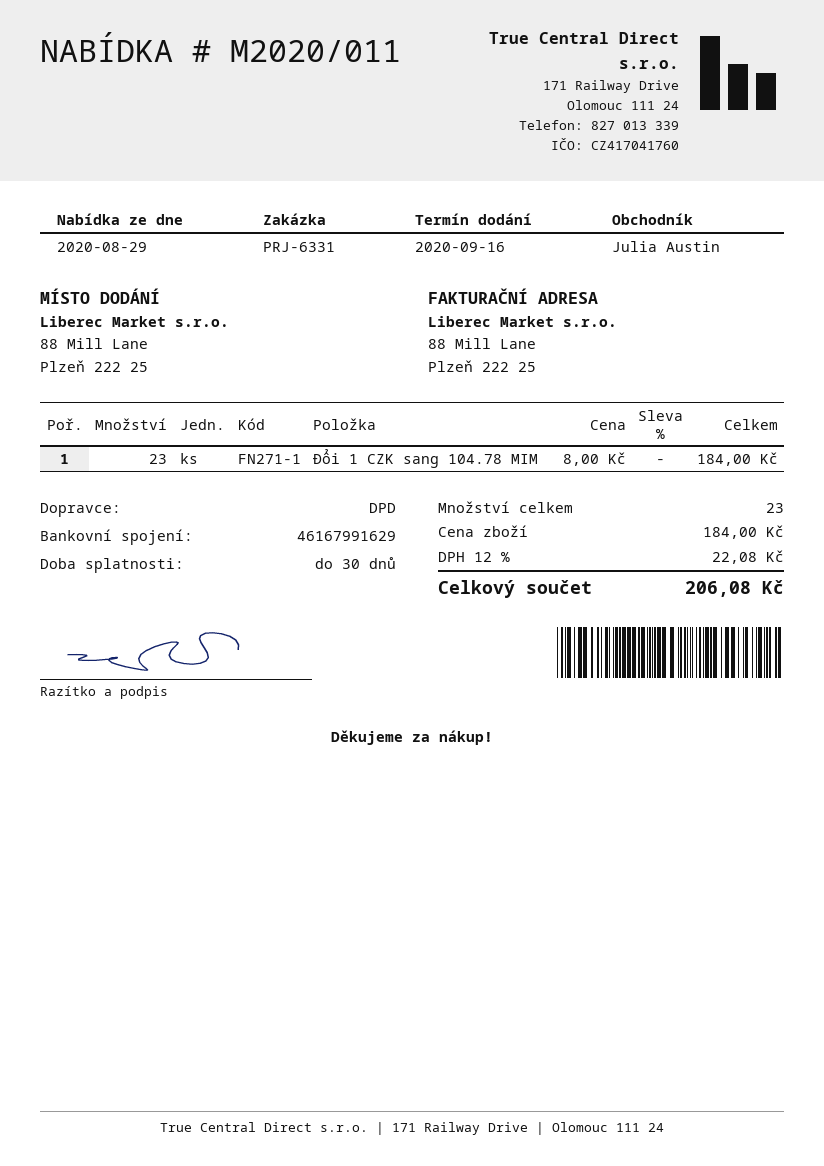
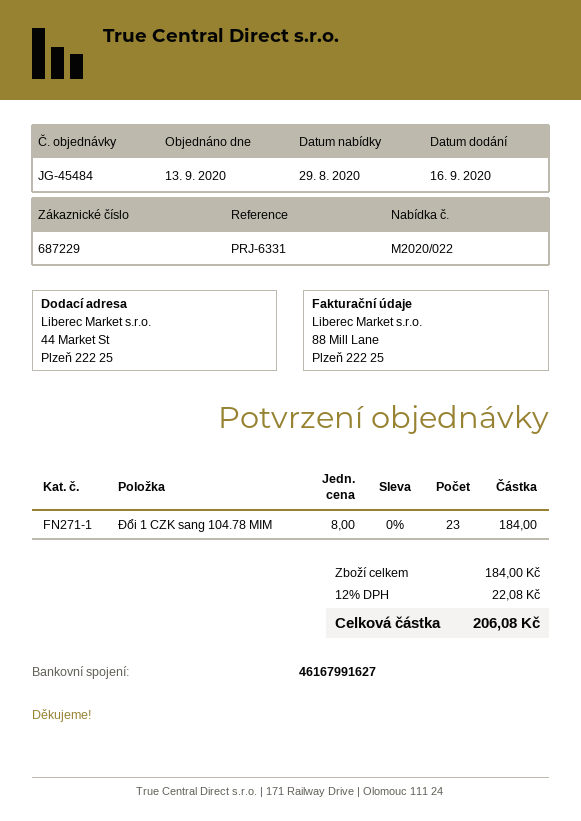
quote number: M2020/011 -> M2020/022
bank account: 46167991629 -> 46167991627
ship to: 88 Mill Lane, Plzeň 222 25 -> 44 Market St, Plzeň 222 25

